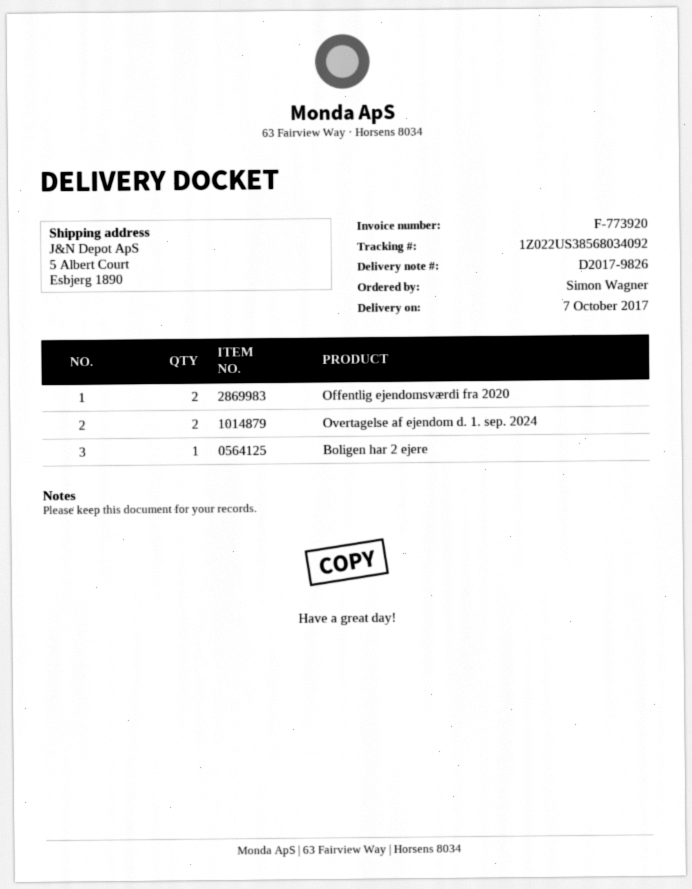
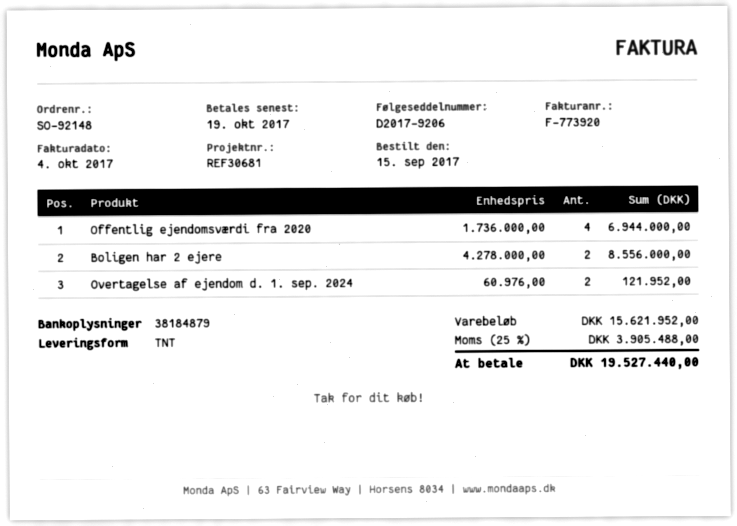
delivery note number: D2017-9826 -> D2017-9206
Offentlig ejendomsværdi fra 2020: 2 -> 4
Boligen har 2 ejere: 1 -> 2

